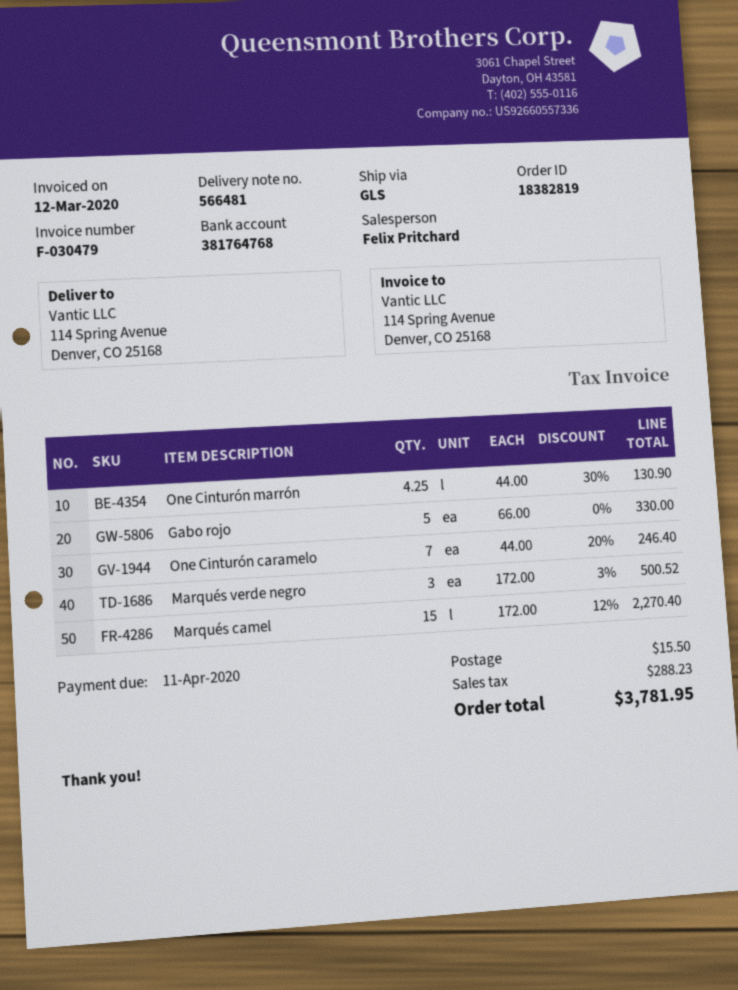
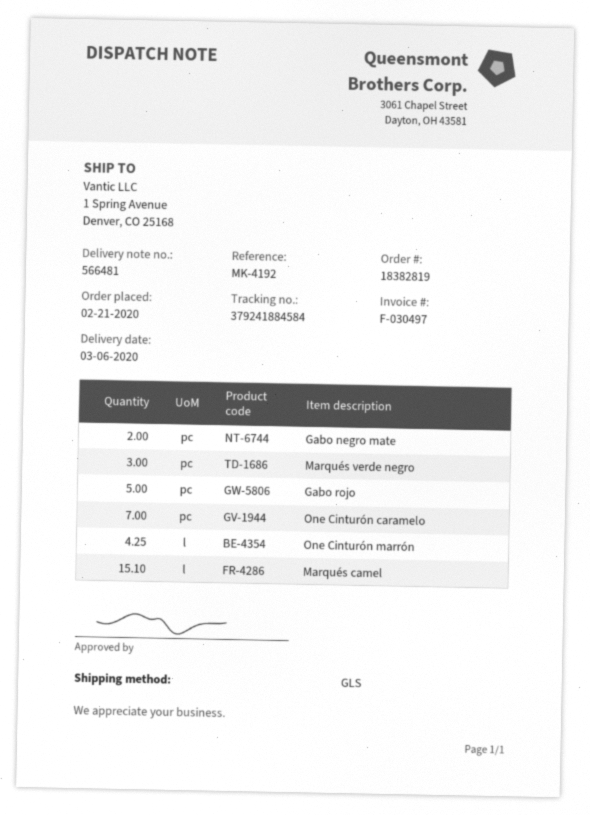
invoice number: F-030479 -> F-030497
ship to: 114 Spring Avenue, Denver, CO 25168 -> 1 Spring Avenue, Denver, CO 25168
Marqués camel: 15 -> 15.1
Gabo negro mate: none -> 2

